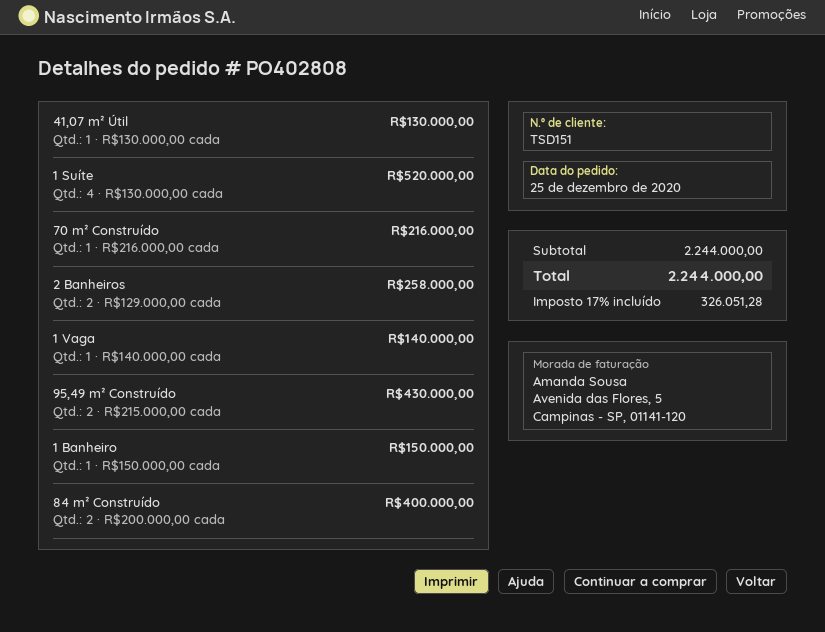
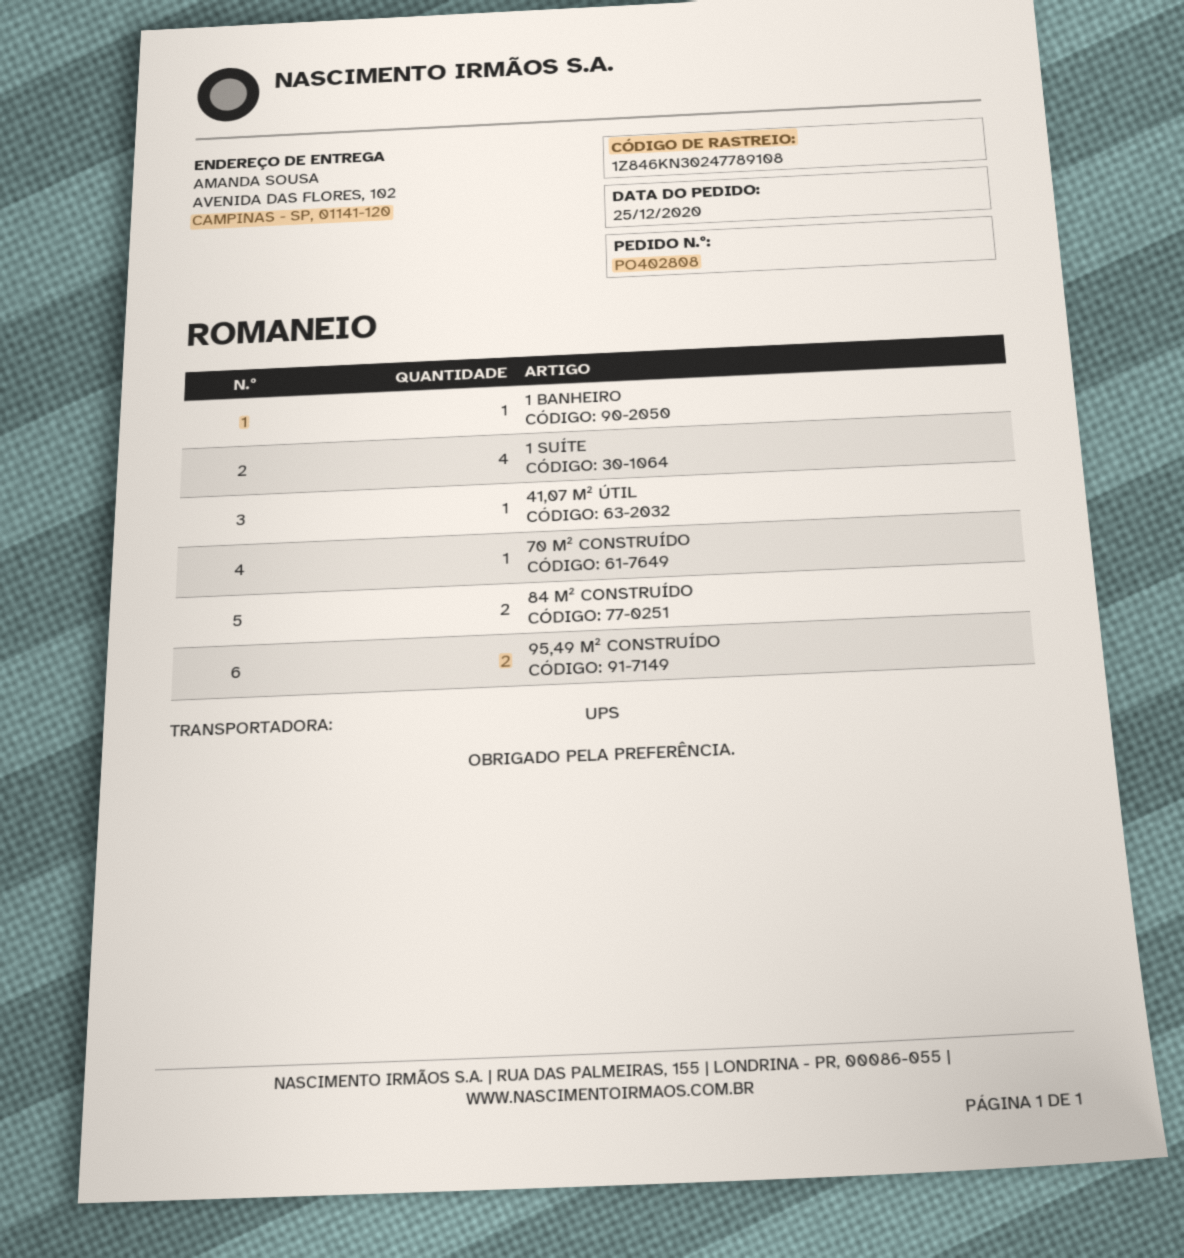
2 Banheiros: 2 -> none
1 Vaga: 1 -> none

